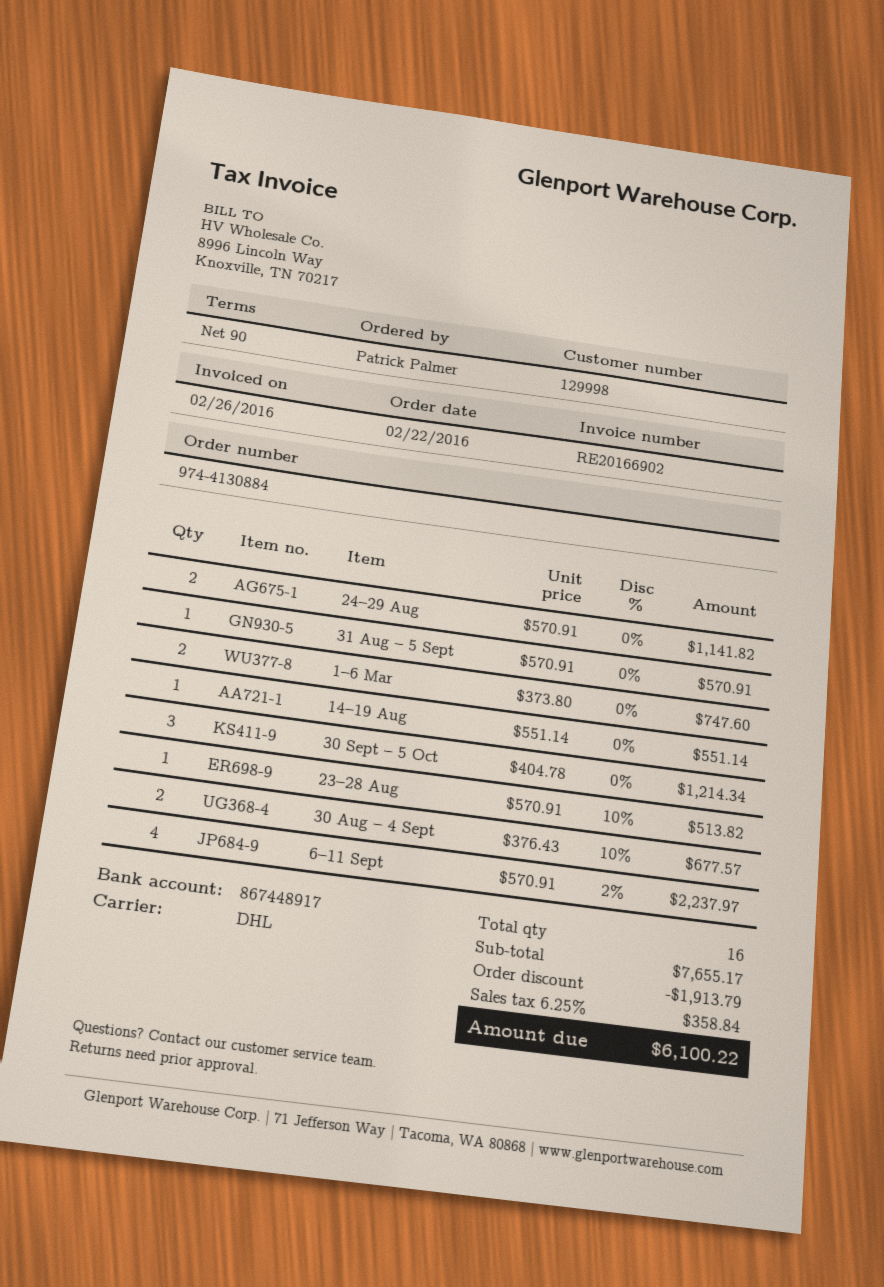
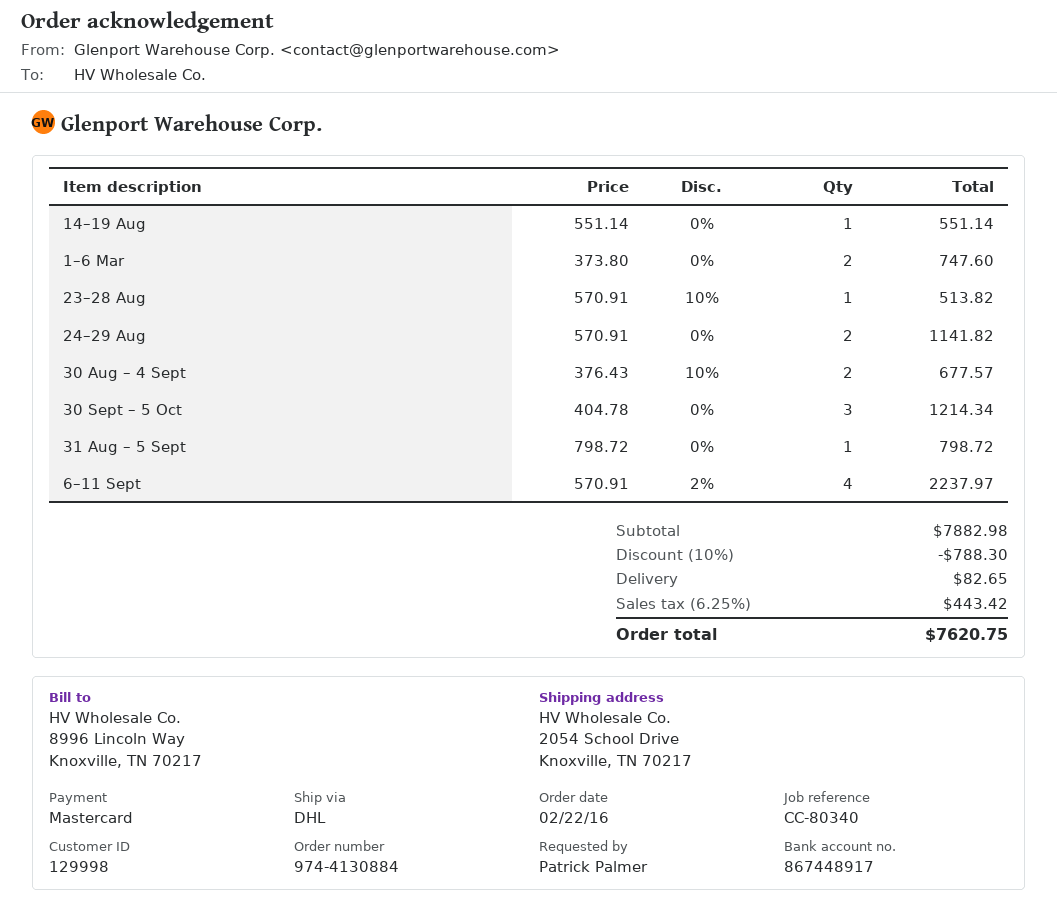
31 Aug – 5 Sept: 1 x 570.91 = 570.91 -> 1 x 798.72 = 798.72
subtotal: 7655.17 -> 7882.98
discount: 1913.79 -> 788.30
shipping: none -> 82.65
tax: 6.25% = 358.84 -> 6.25% = 443.42
total: 6100.22 -> 7620.75

